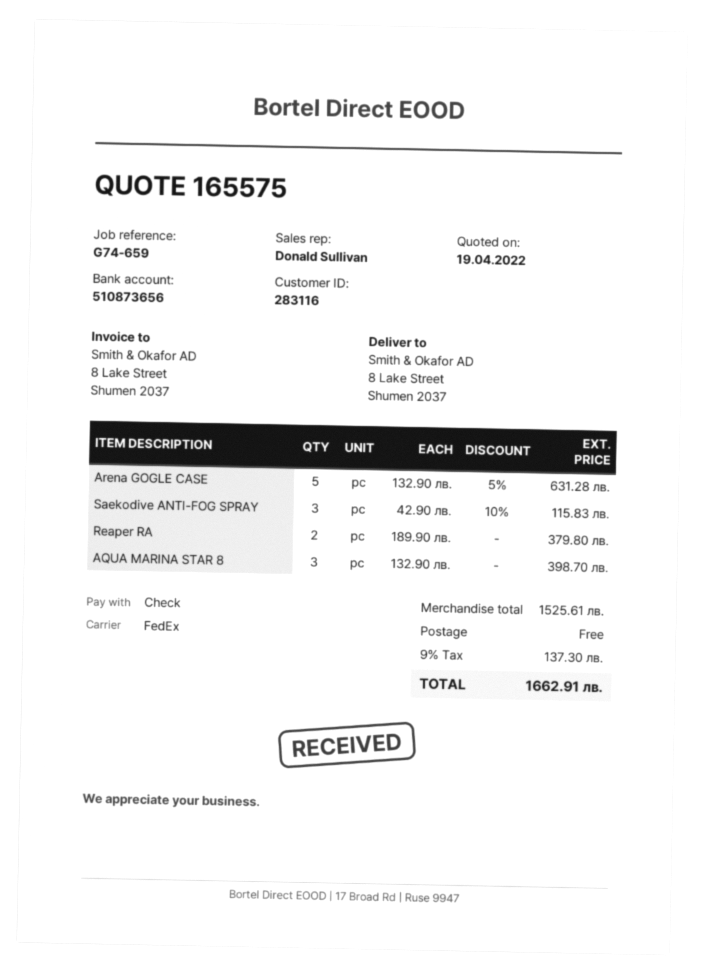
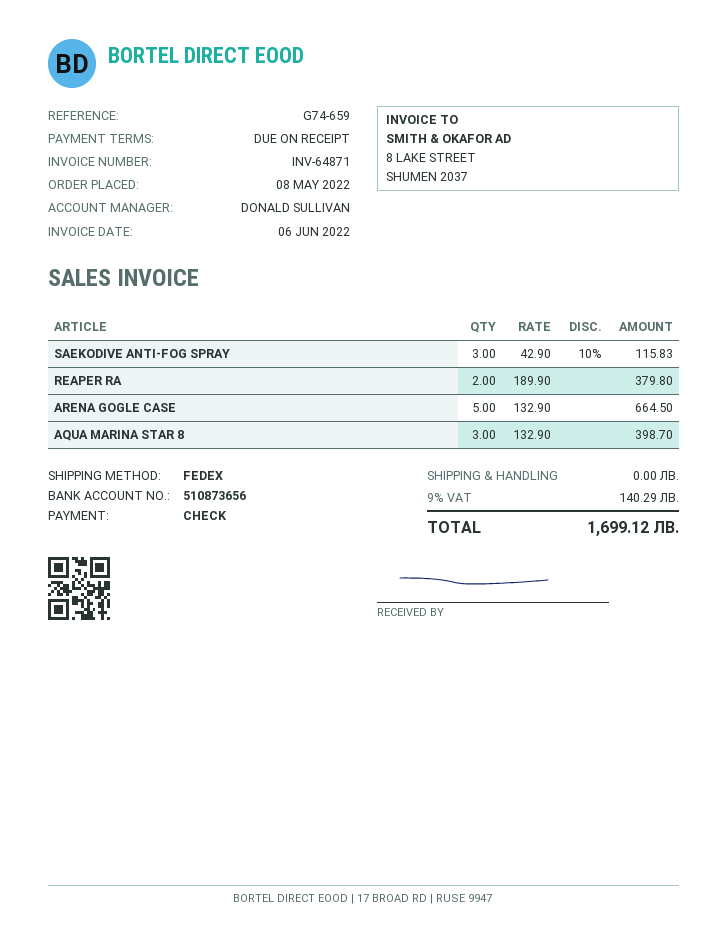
Arena GOGLE CASE: 5 x 132.90 - 5% = 631.28 -> 5 x 132.90 = 664.50
tax: 9% = 137.30 -> 9% = 140.29
total: 1662.91 -> 1699.12

